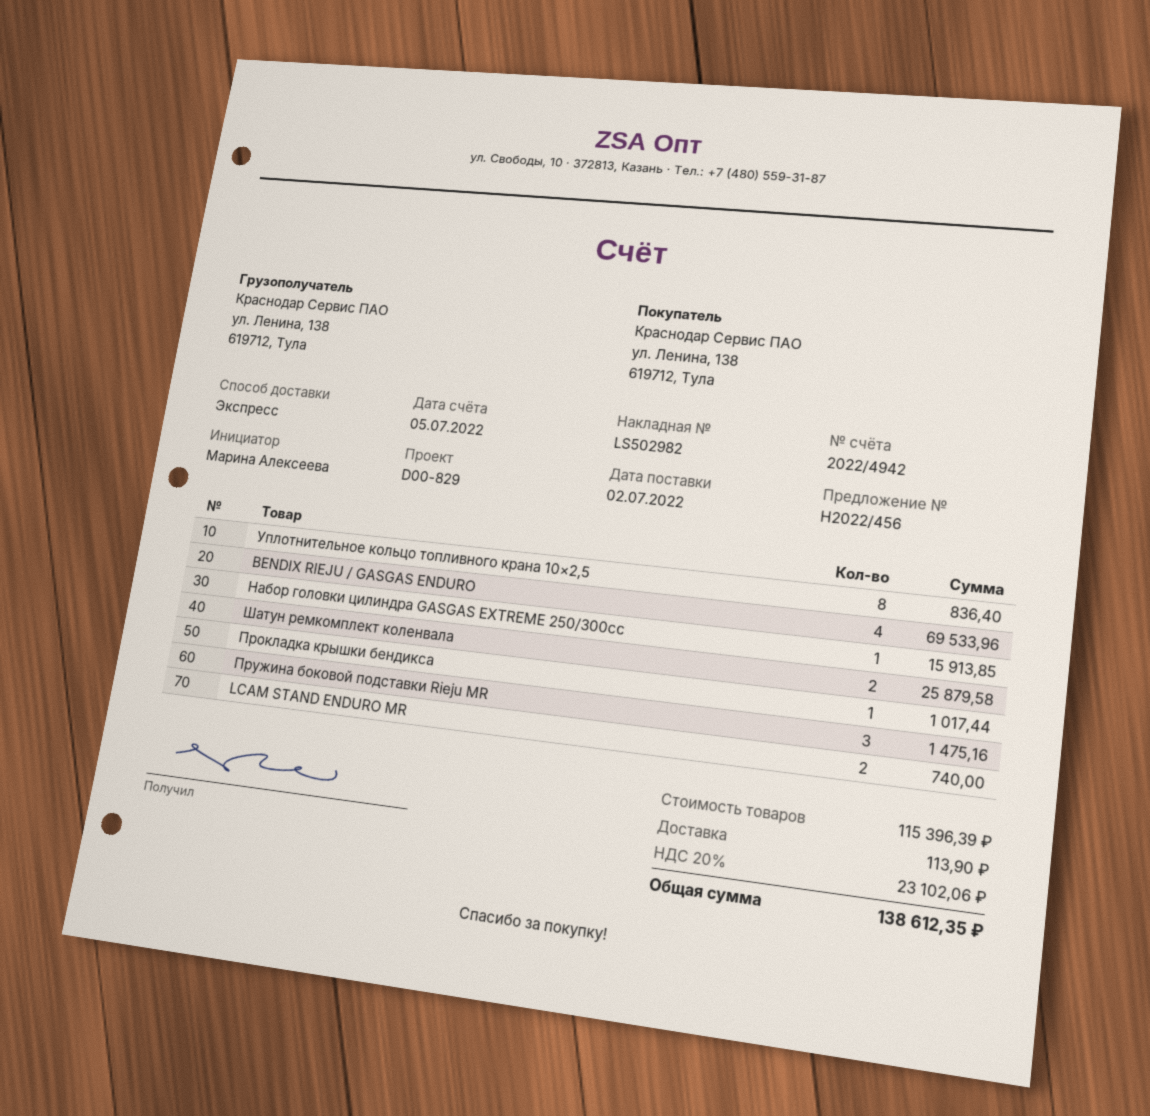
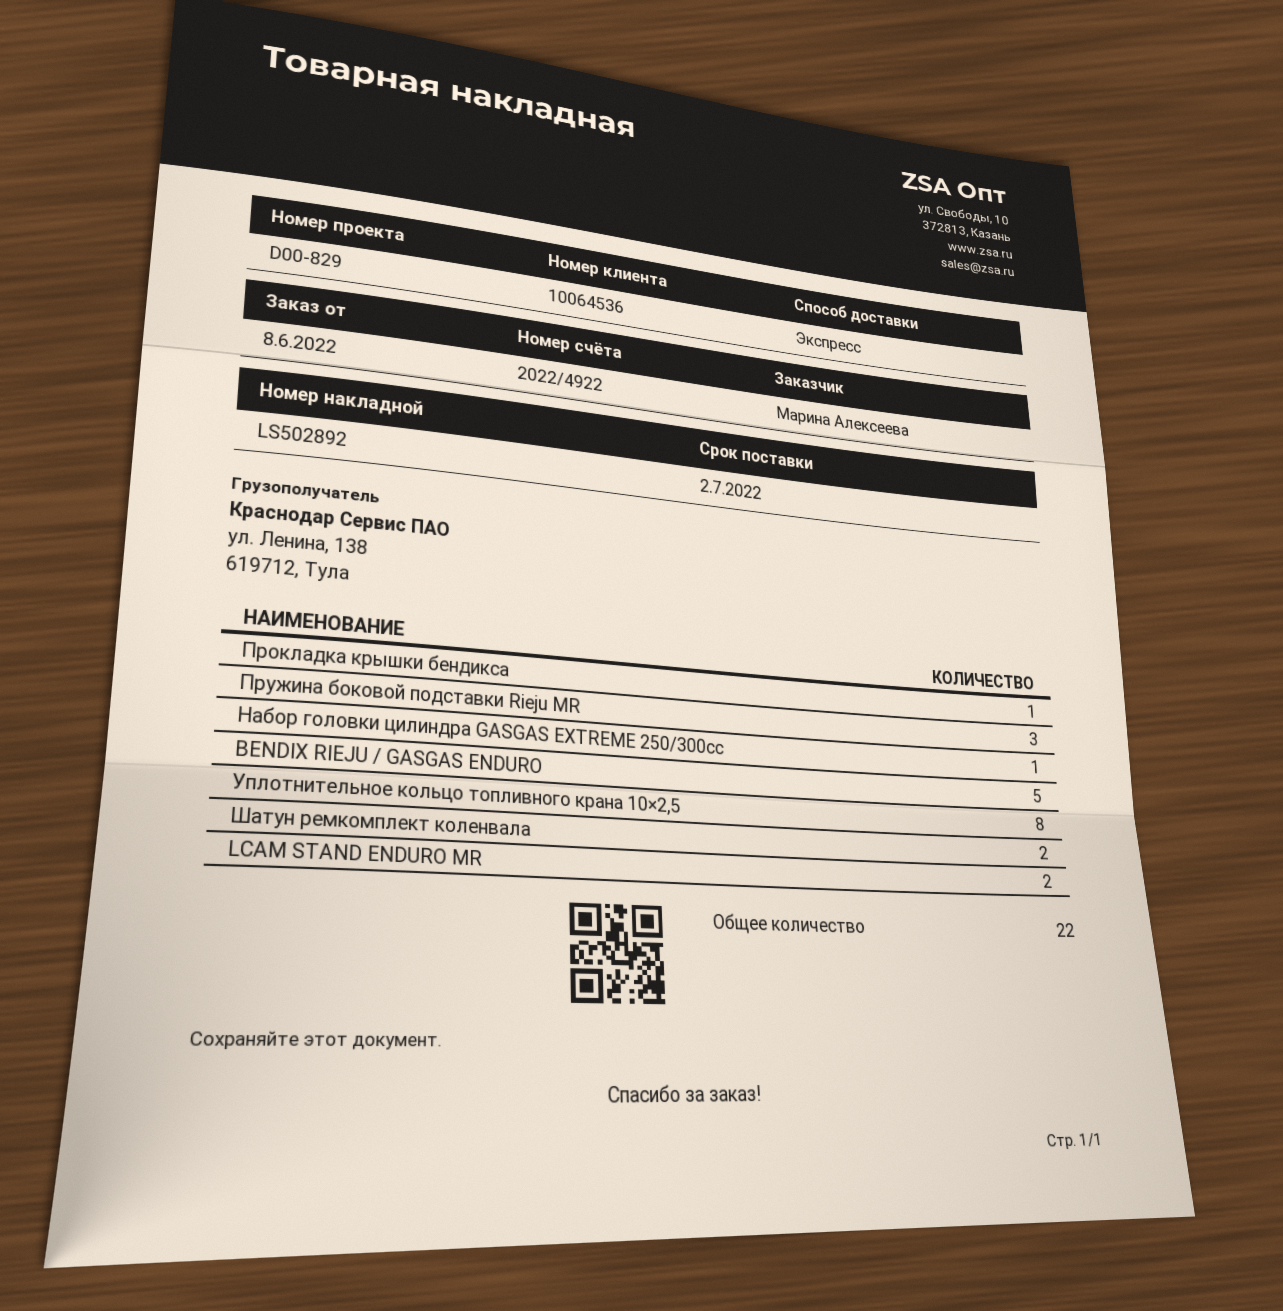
delivery note number: LS502982 -> LS502892
invoice number: 2022/4942 -> 2022/4922
BENDIX RIEJU / GASGAS ENDURO: 4 -> 5

